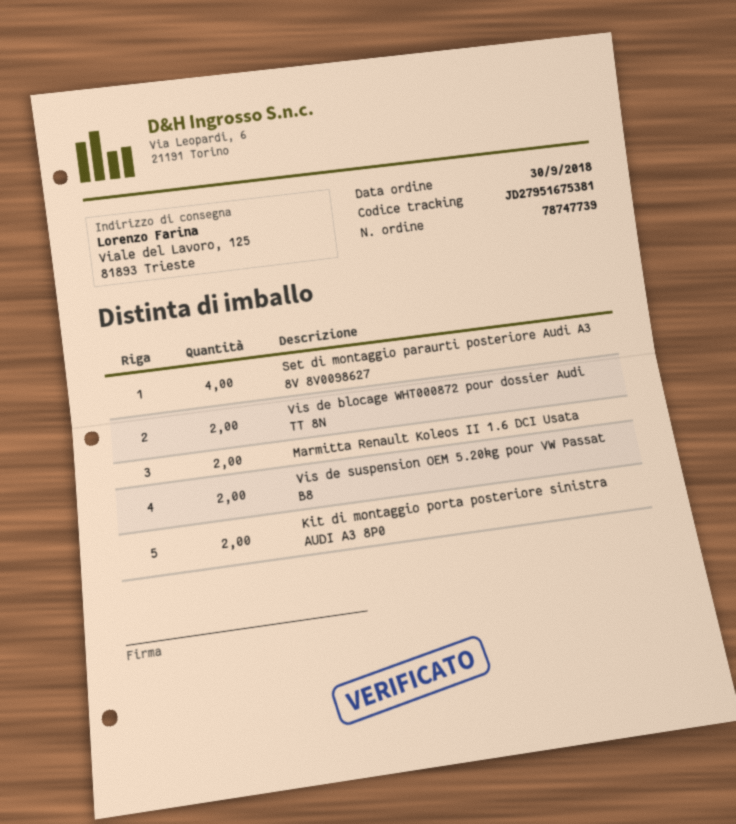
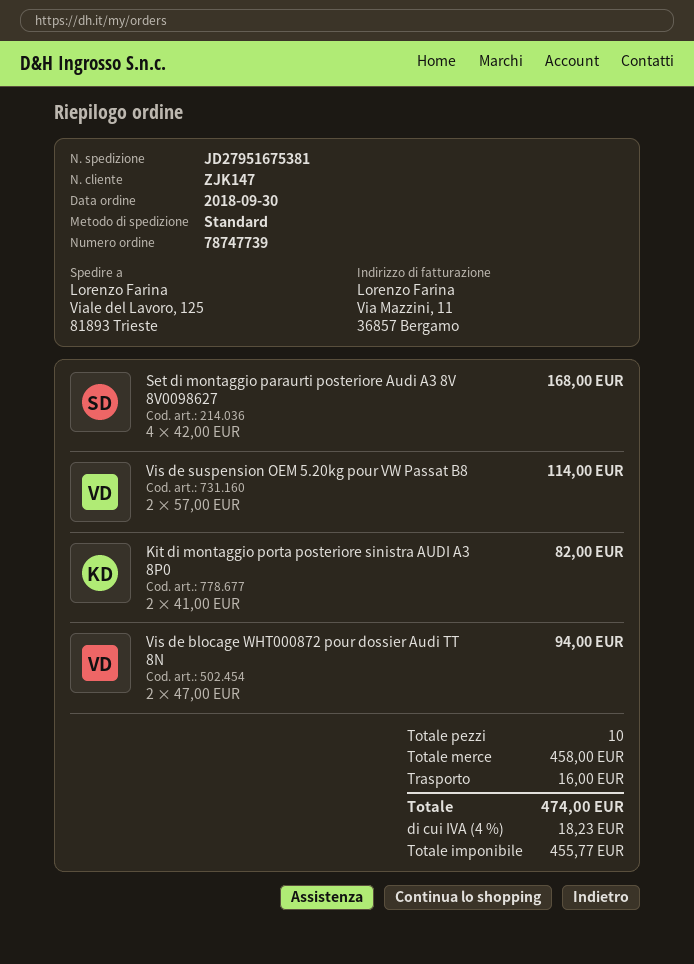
Marmitta Renault Koleos II 1.6 DCI Usata: 2 -> none

